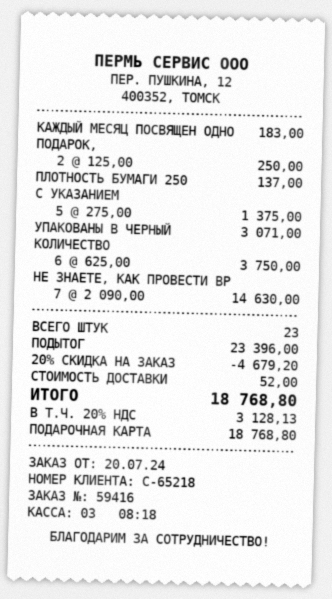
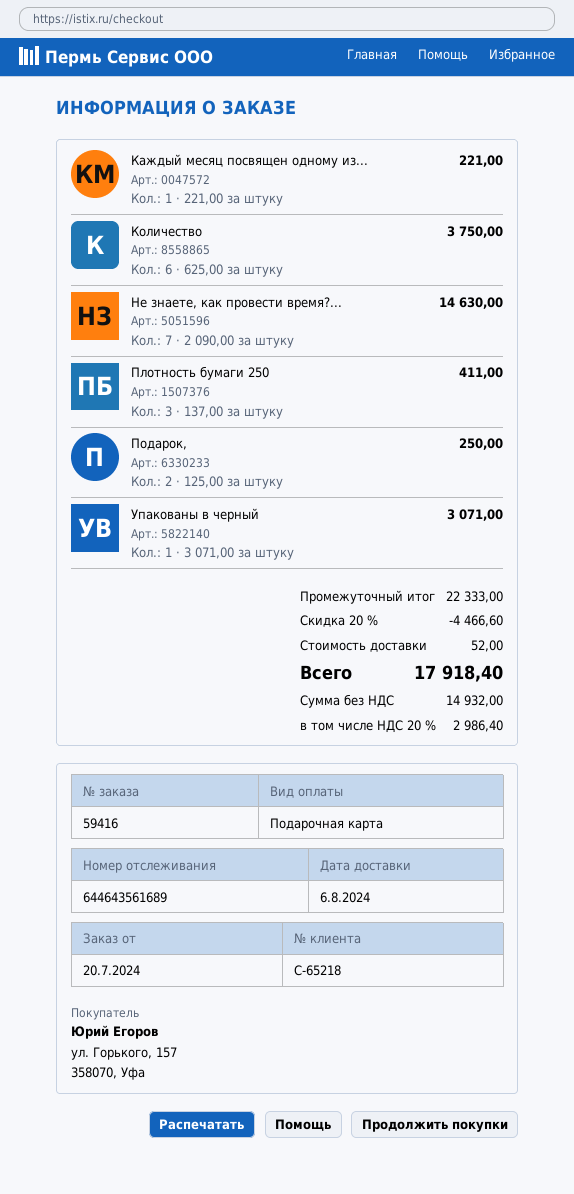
КАЖДЫЙ МЕСЯЦ ПОСВЯЩЕН ОДНО: 1 x 183.00 = 183.00 -> 1 x 221.00 = 221.00
ПЛОТНОСТЬ БУМАГИ 250: 1 x 137.00 = 137.00 -> 3 x 137.00 = 411.00
С УКАЗАНИЕМ: 5 x 275.00 = 1375.00 -> none
subtotal: 23396.00 -> 22333.00
discount: 20% = 4679.20 -> 20% = 4466.60
tax: 20% = 3128.13 -> 20% = 2986.40
total: 18768.80 -> 17918.40

